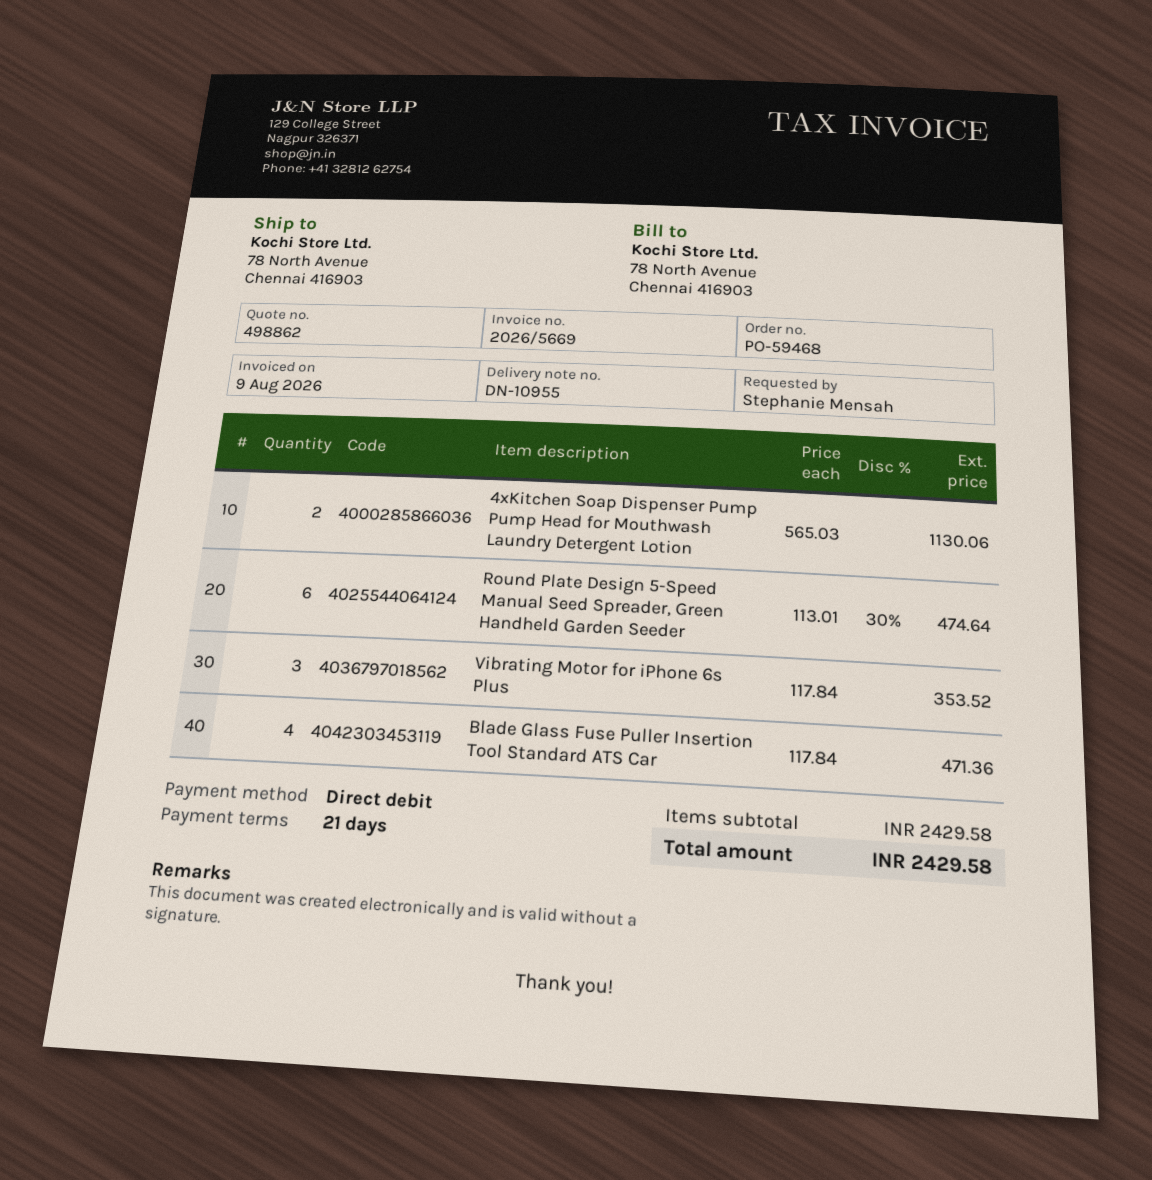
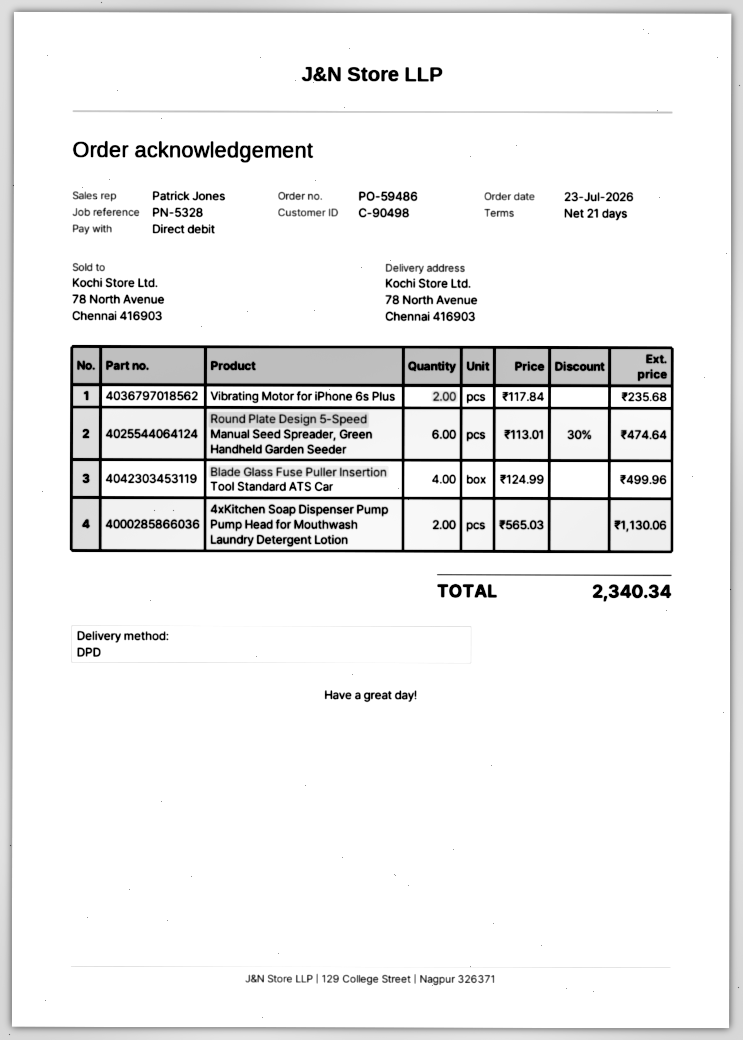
order number: PO-59468 -> PO-59486
Vibrating Motor for iPhone 6s Plus: 3 x 117.84 = 353.52 -> 2 x 117.84 = 235.68
Blade Glass Fuse Puller Insertion Tool Standard ATS Car: 4 x 117.84 = 471.36 -> 4 x 124.99 = 499.96
total: 2429.58 -> 2340.34

